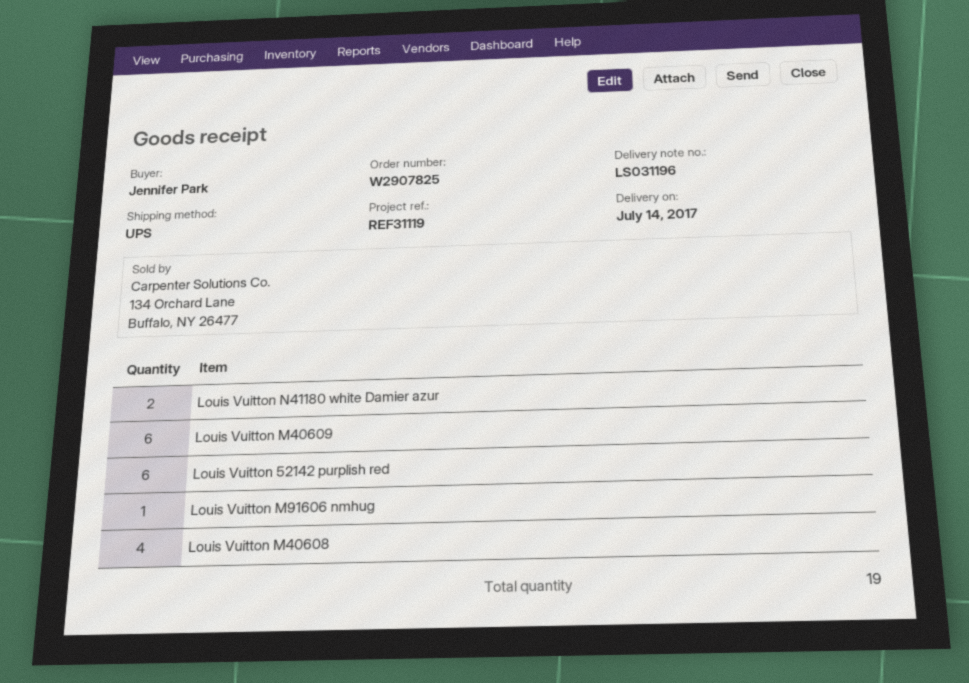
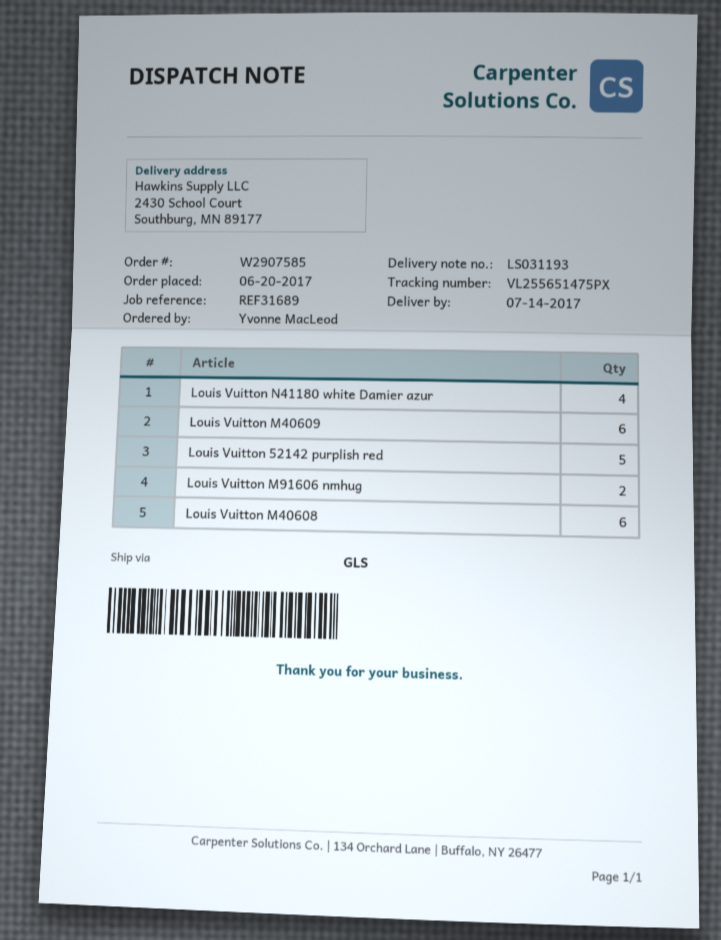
order number: W2907825 -> W2907585
delivery note number: LS031196 -> LS031193
reference: REF31119 -> REF31689
ordered by: Jennifer Park -> Yvonne MacLeod
shipping method: UPS -> GLS
Louis Vuitton N41180 white Damier azur: 2 -> 4
Louis Vuitton 52142 purplish red: 6 -> 5
Louis Vuitton M91606 nmhug: 1 -> 2
Louis Vuitton M40608: 4 -> 6

